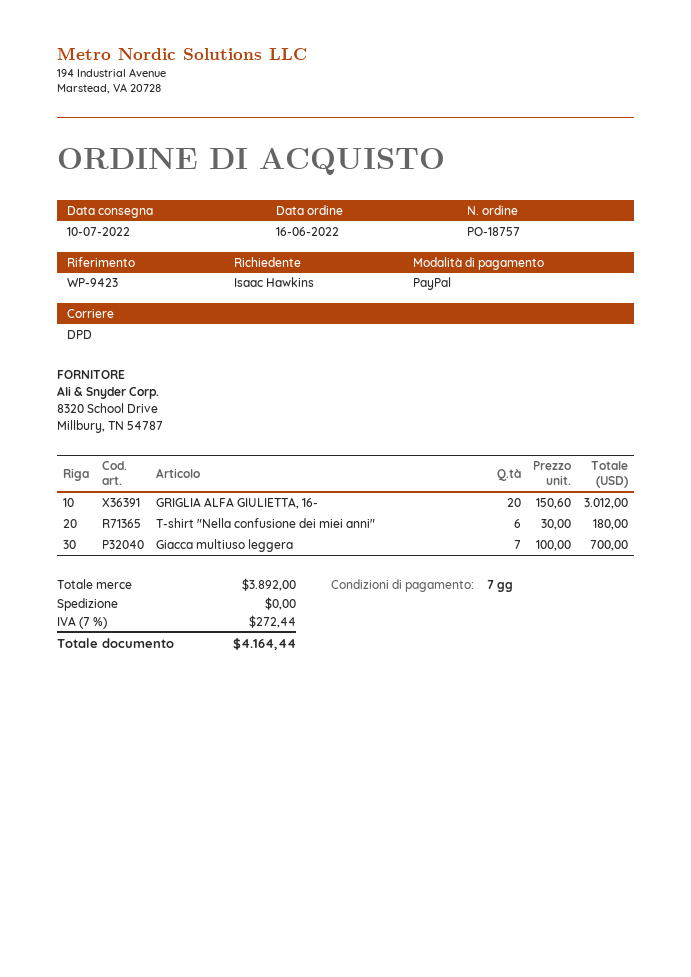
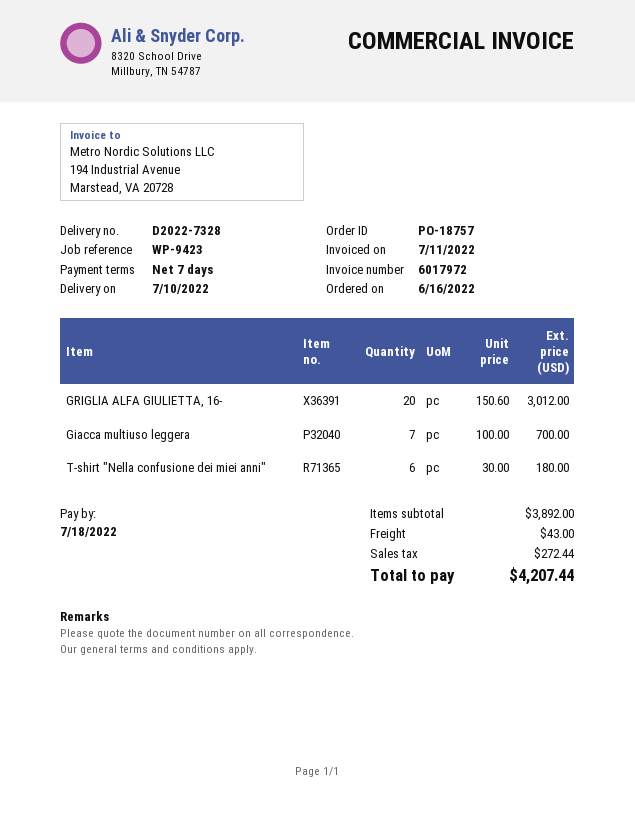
shipping: 0.00 -> 43.00
total: 4164.44 -> 4207.44

